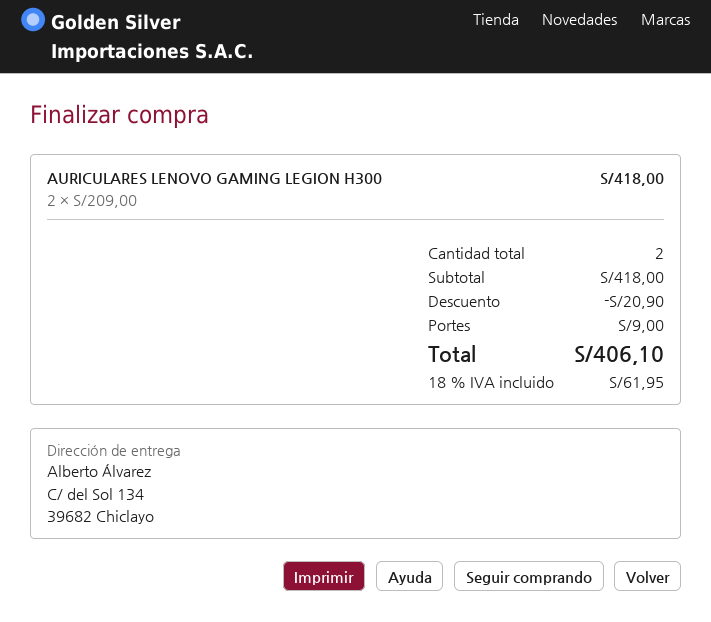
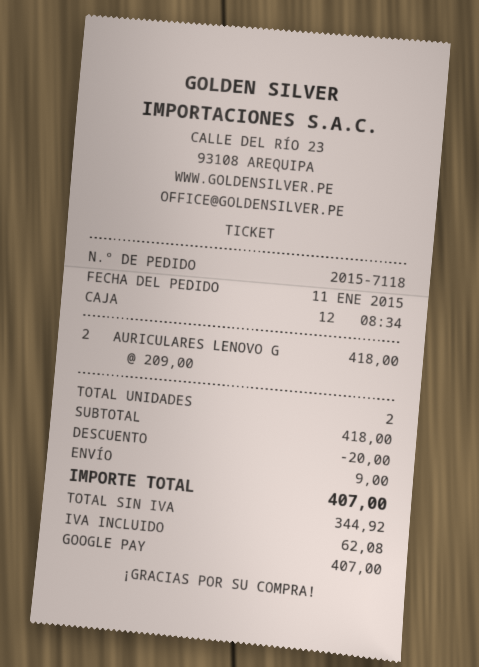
discount: 20.90 -> 20.00
tax: 61.95 -> 62.08
total: 406.10 -> 407.00

